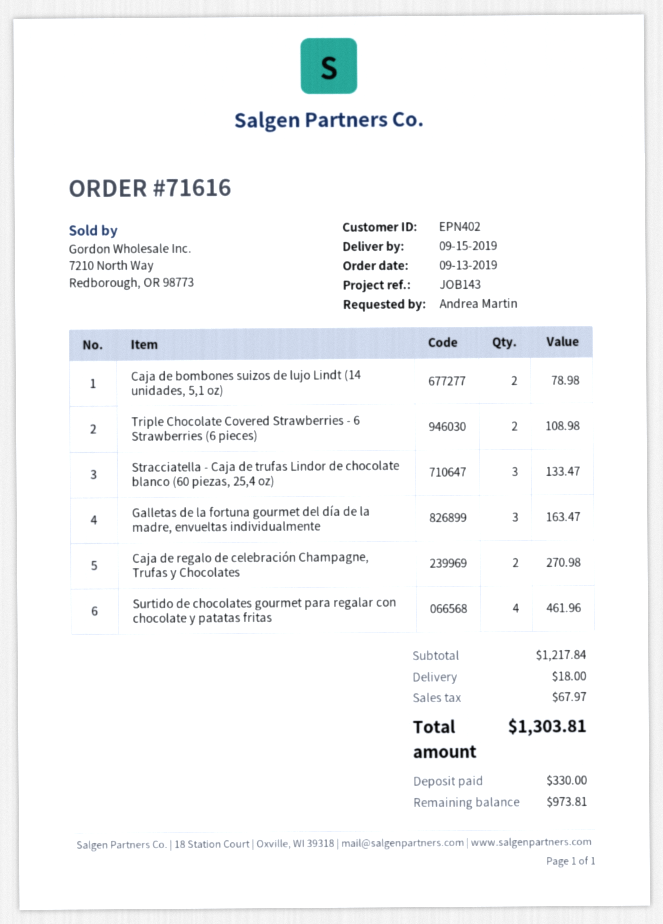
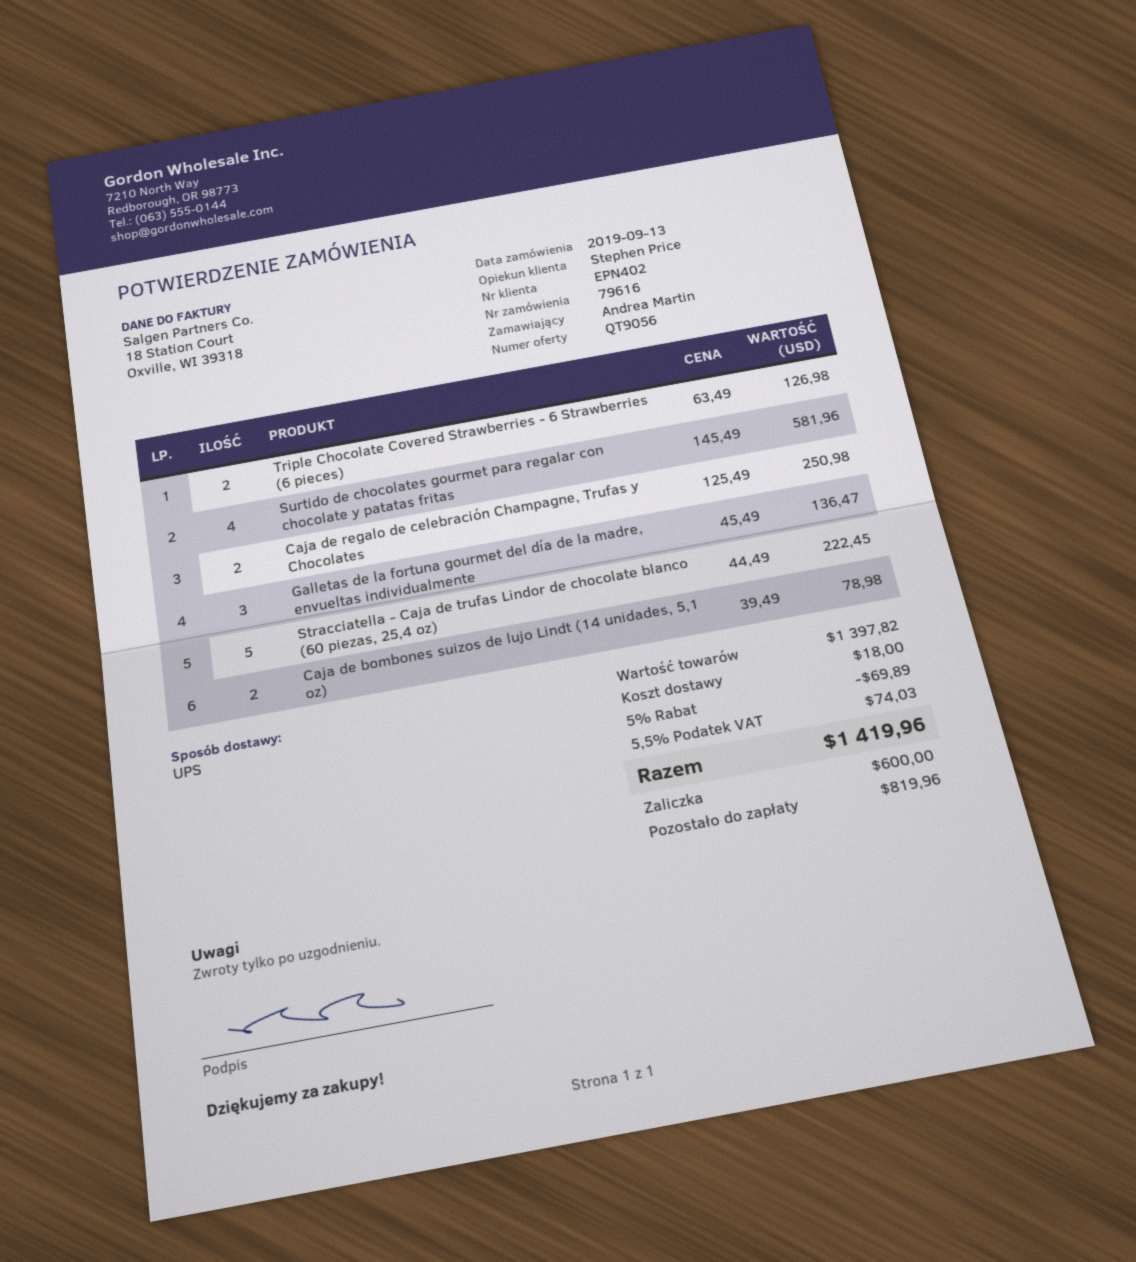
order number: 71616 -> 79616
Triple Chocolate Covered Strawberries - 6 Strawberries (6 pieces): 2 for 108.98 -> 2 for 126.98
Stracciatella - Caja de trufas Lindor de chocolate blanco (60 piezas, 25,4 oz): 3 for 133.47 -> 5 for 222.45
Galletas de la fortuna gourmet del día de la madre, envueltas individualmente: 3 for 163.47 -> 3 for 136.47
Caja de regalo de celebración Champagne, Trufas y Chocolates: 2 for 270.98 -> 2 for 250.98
Surtido de chocolates gourmet para regalar con chocolate y patatas fritas: 4 for 461.96 -> 4 for 581.96
subtotal: 1217.84 -> 1397.82
discount: none -> 5% = 69.89
tax: 67.97 -> 74.03
total: 1303.81 -> 1419.96
deposit: 330.00 -> 600.00
balance: 973.81 -> 819.96

